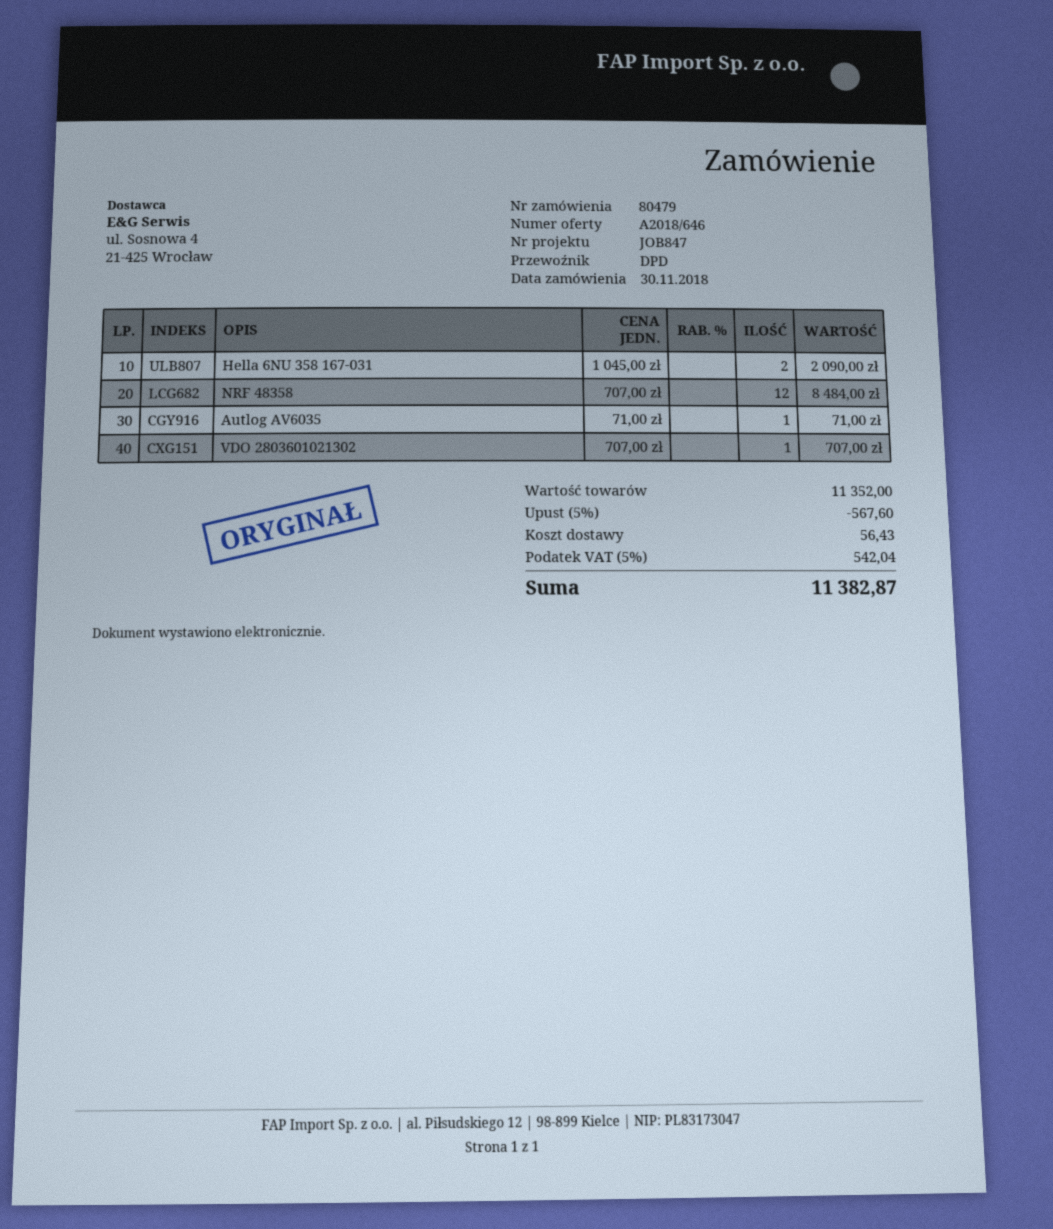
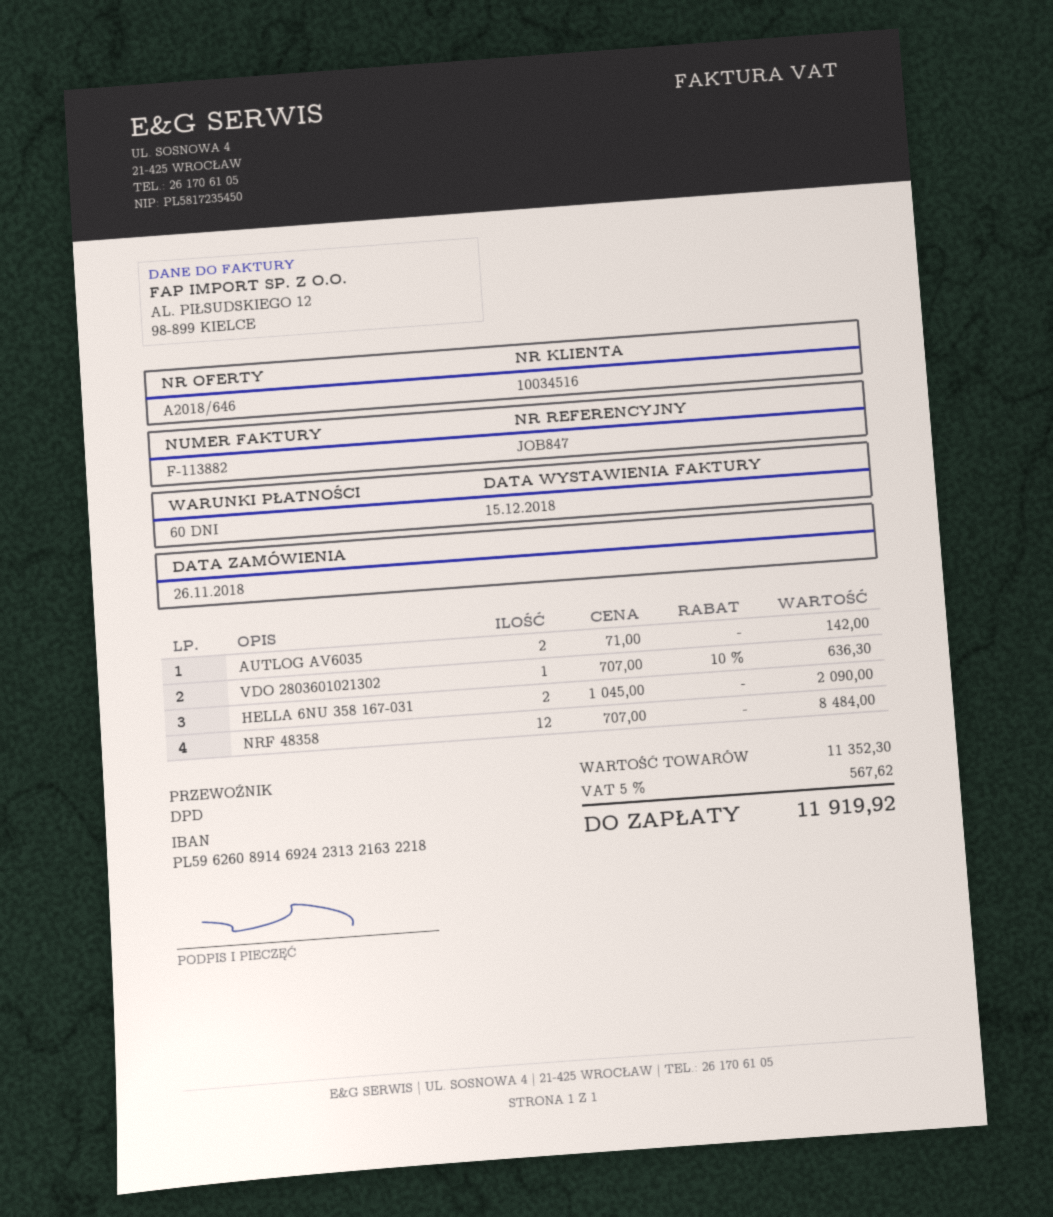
order date: 2018-11-30 -> 2018-11-26
Autlog AV6035: 1 x 71.00 = 71.00 -> 2 x 71.00 = 142.00
VDO 2803601021302: 1 x 707.00 = 707.00 -> 1 x 707.00 - 10% = 636.30
subtotal: 11352.00 -> 11352.30
discount: 5% = 567.60 -> none
shipping: 56.43 -> none
tax: 5% = 542.04 -> 5% = 567.62
total: 11382.87 -> 11919.92

